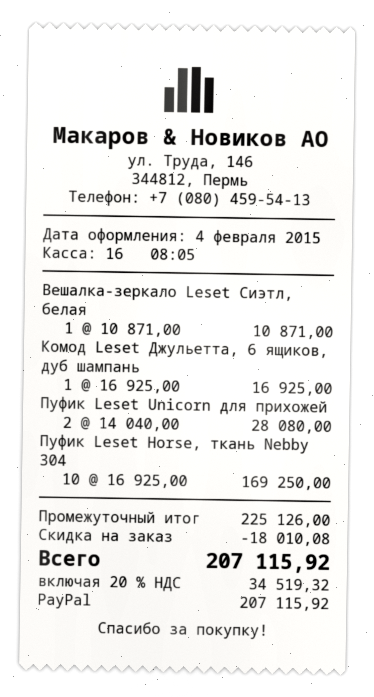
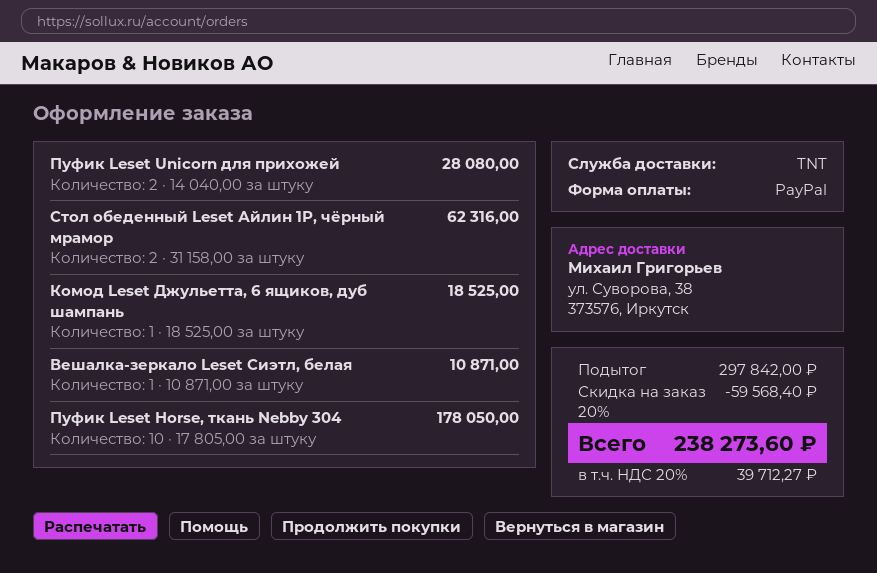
Комод Leset Джульетта, 6 ящиков, дуб шампань: 1 x 16925.00 = 16925.00 -> 1 x 18525.00 = 18525.00
Пуфик Leset Horse, ткань Nebby 304: 10 x 16925.00 = 169250.00 -> 10 x 17805.00 = 178050.00
Стол обеденный Leset Айлин 1Р, чёрный мрамор: none -> 2 x 31158.00 = 62316.00
subtotal: 225126.00 -> 297842.00
discount: 18010.08 -> 59568.40
tax: 20% = 34519.32 -> 20% = 39712.27
total: 207115.92 -> 238273.60

